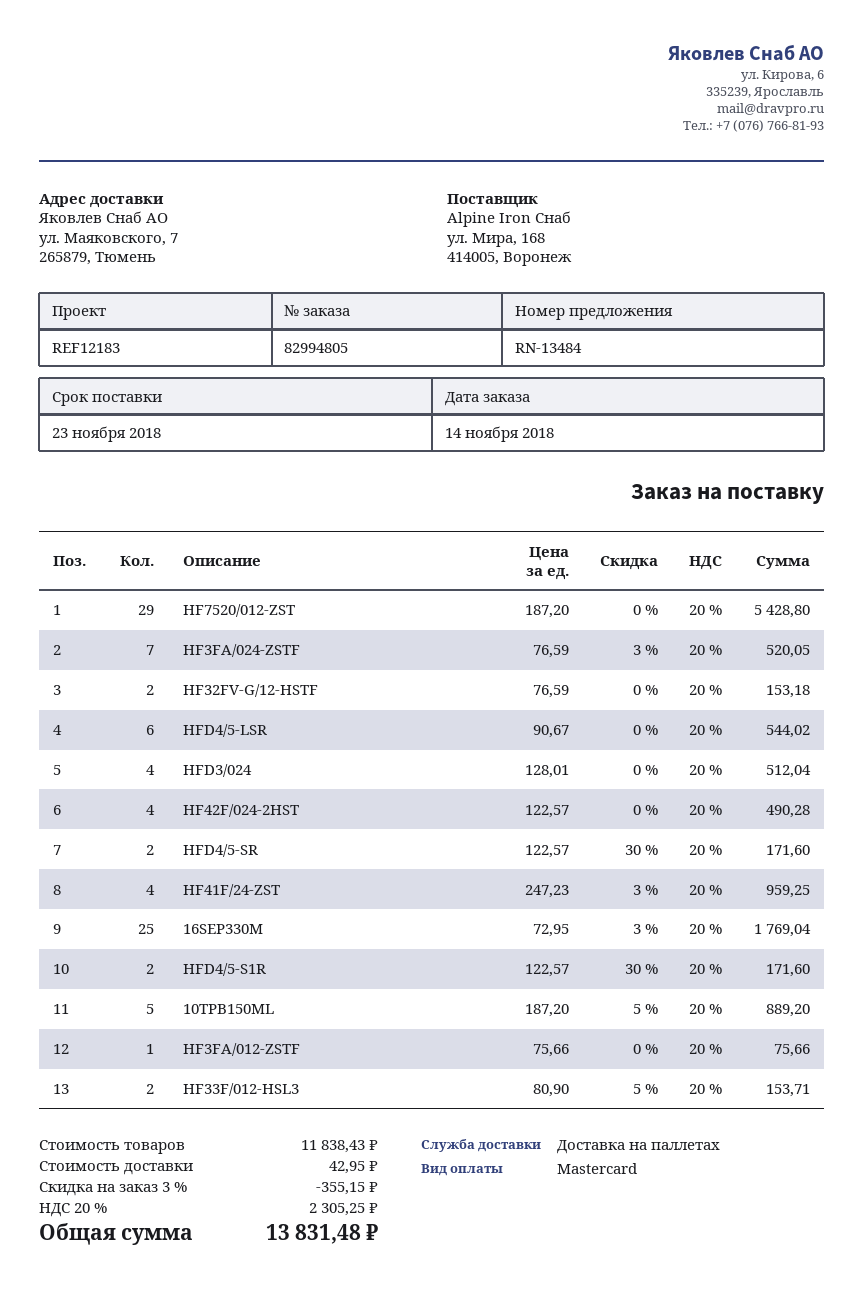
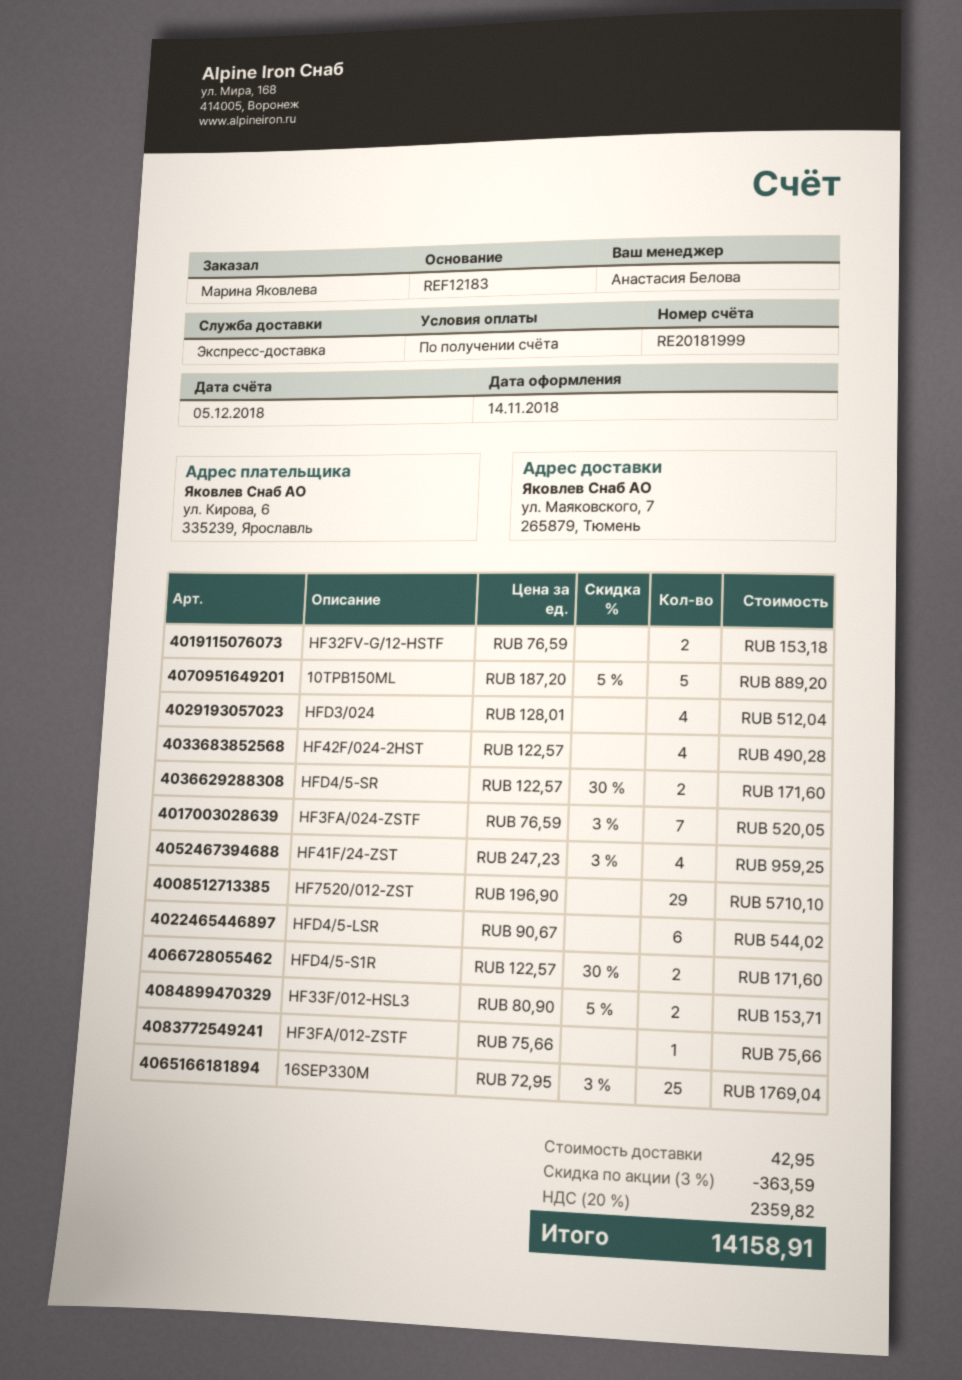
shipping method: pallet freight -> express
HF7520/012-ZST: 29 x 187.20 = 5428.80 -> 29 x 196.90 = 5710.10
discount: 3% = 355.15 -> 3% = 363.59
tax: 20% = 2305.25 -> 20% = 2359.82
total: 13831.48 -> 14158.91

